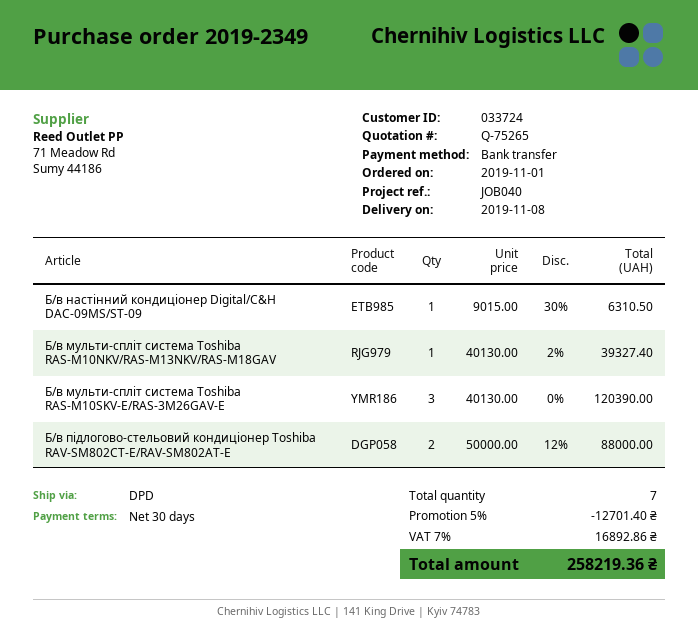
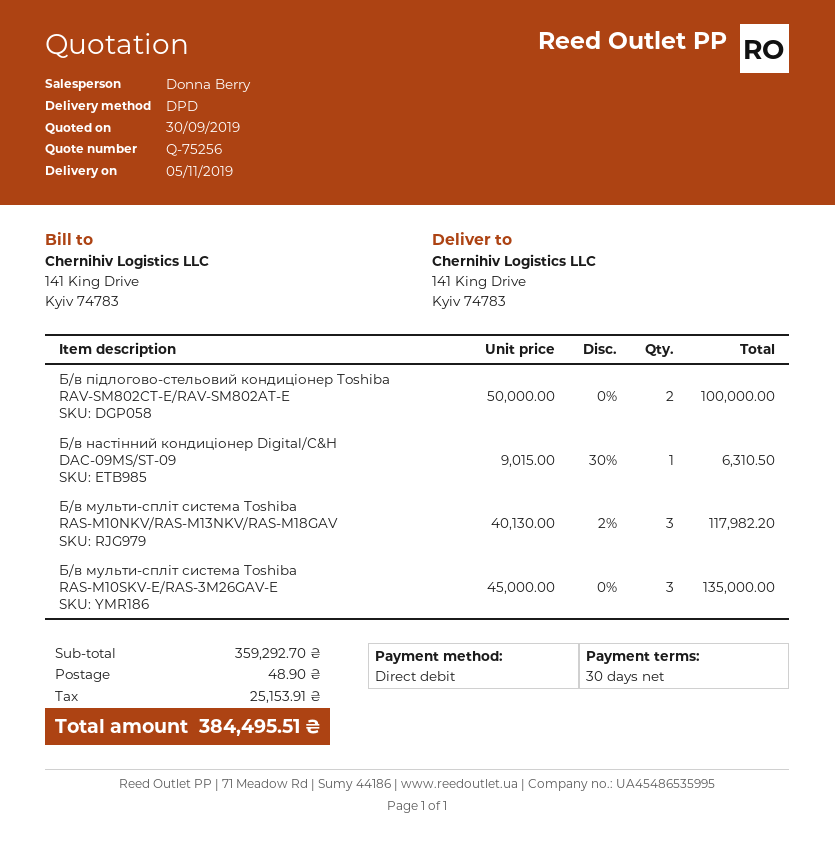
quote number: Q-75265 -> Q-75256
delivery date: 2019-11-08 -> 2019-11-05
payment method: bank transfer -> direct debit
Б/в мульти-спліт система Toshiba RAS-M10NKV/RAS-M13NKV/RAS-M18GAV: 1 x 40130.00 - 2% = 39327.40 -> 3 x 40130.00 - 2% = 117982.20
Б/в мульти-спліт система Toshiba RAS-M10SKV-E/RAS-3M26GAV-E: 3 x 40130.00 = 120390.00 -> 3 x 45000.00 = 135000.00
Б/в підлогово-стельовий кондиціонер Toshiba RAV-SM802CT-E/RAV-SM802AT-E: 2 x 50000.00 - 12% = 88000.00 -> 2 x 50000.00 = 100000.00
discount: 5% = 12701.40 -> none
shipping: none -> 48.90
tax: 16892.86 -> 25153.91
total: 258219.36 -> 384495.51

